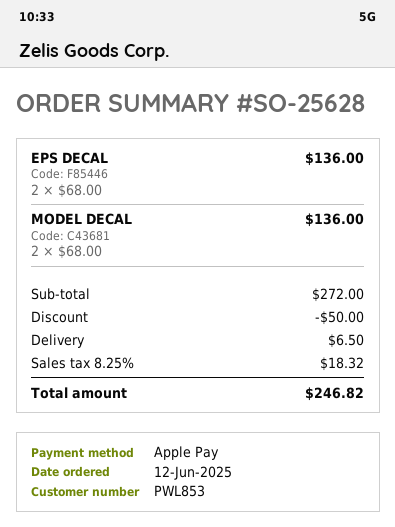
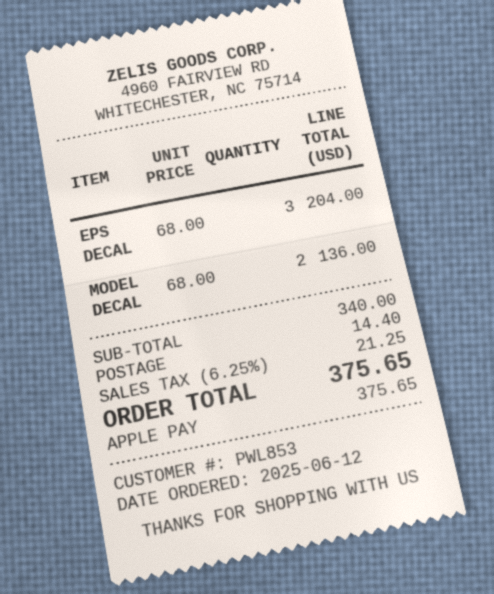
EPS DECAL: 2 x 68.00 = 136.00 -> 3 x 68.00 = 204.00
subtotal: 272.00 -> 340.00
discount: 50.00 -> none
shipping: 6.50 -> 14.40
tax: 8.25% = 18.32 -> 6.25% = 21.25
total: 246.82 -> 375.65

